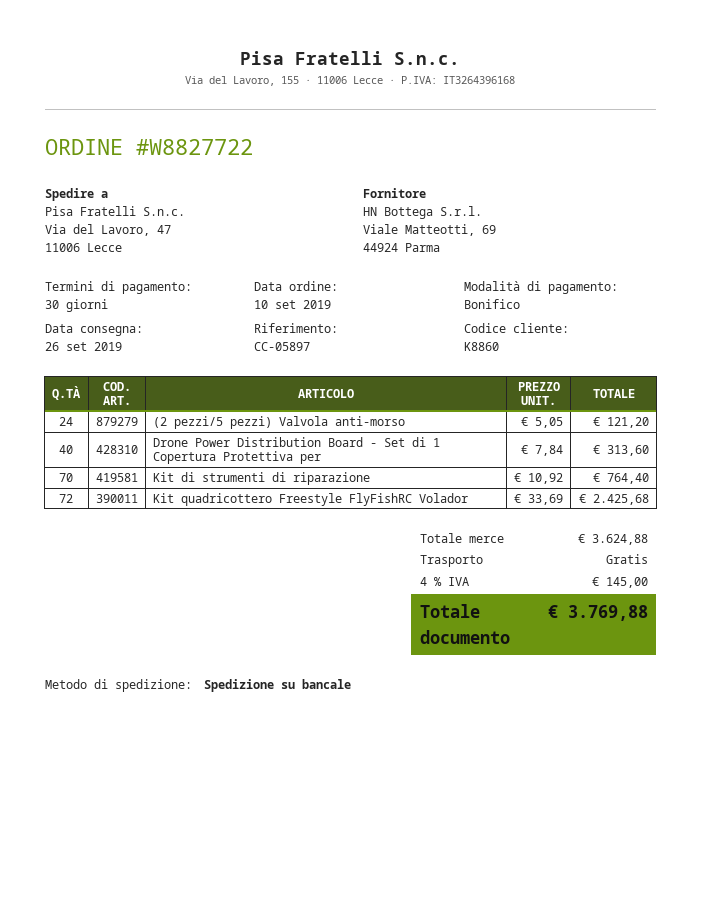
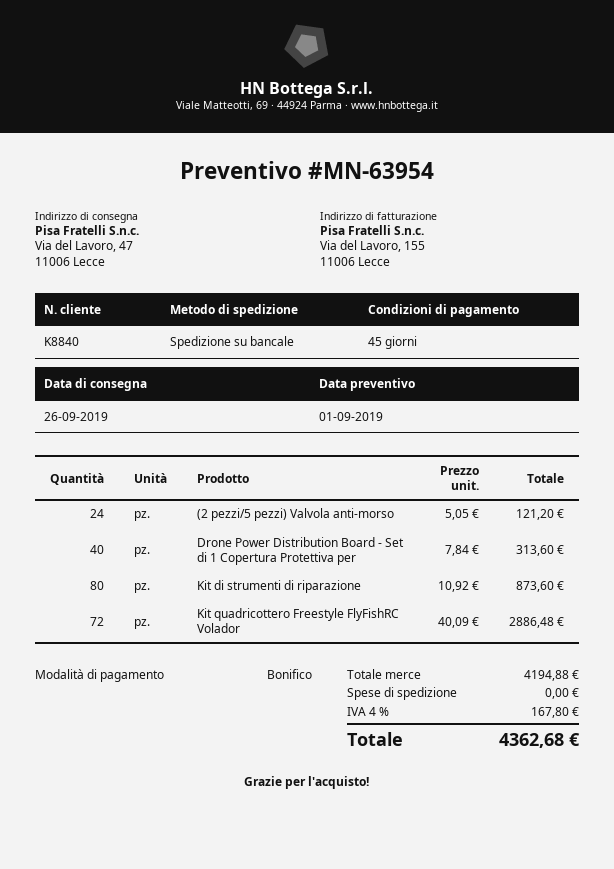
payment terms: 30 days -> 45 days
customer number: K8860 -> K8840
Kit di strumenti di riparazione: 70 x 10.92 = 764.40 -> 80 x 10.92 = 873.60
Kit quadricottero Freestyle FlyFishRC Volador: 72 x 33.69 = 2425.68 -> 72 x 40.09 = 2886.48
subtotal: 3624.88 -> 4194.88
tax: 4% = 145.00 -> 4% = 167.80
total: 3769.88 -> 4362.68

